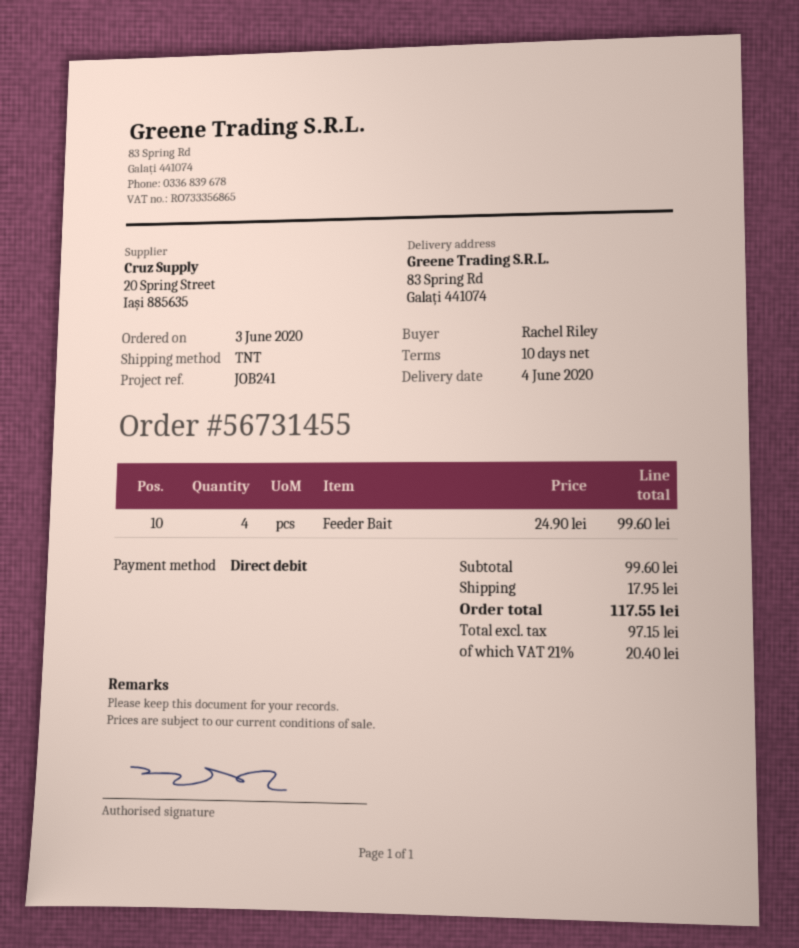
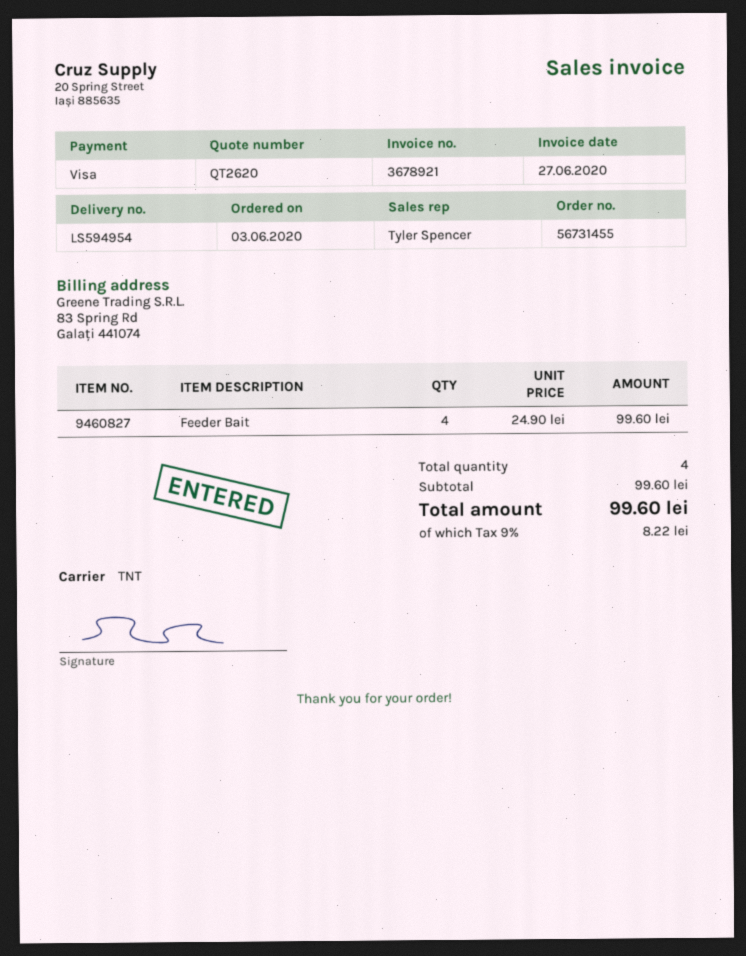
payment method: direct debit -> Visa
shipping: 17.95 -> none
tax: 21% = 20.40 -> 9% = 8.22
total: 117.55 -> 99.60

